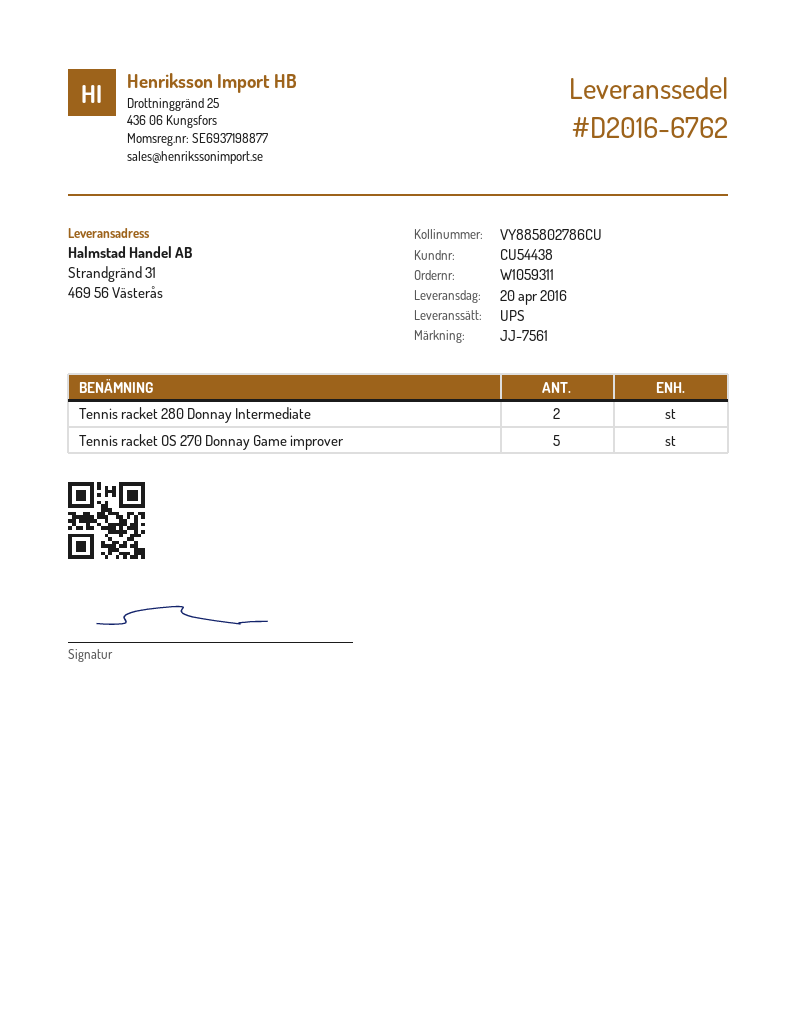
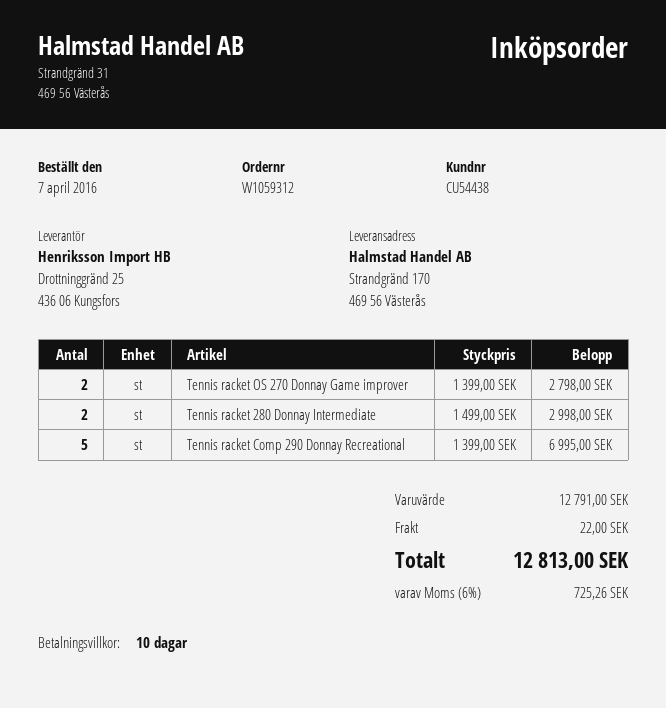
order number: W1059311 -> W1059312
ship to: Strandgränd 31, 469 56 Västerås -> Strandgränd 170, 469 56 Västerås
Tennis racket OS 270 Donnay Game improver: 5 -> 2
Tennis racket Comp 290 Donnay Recreational: none -> 5

